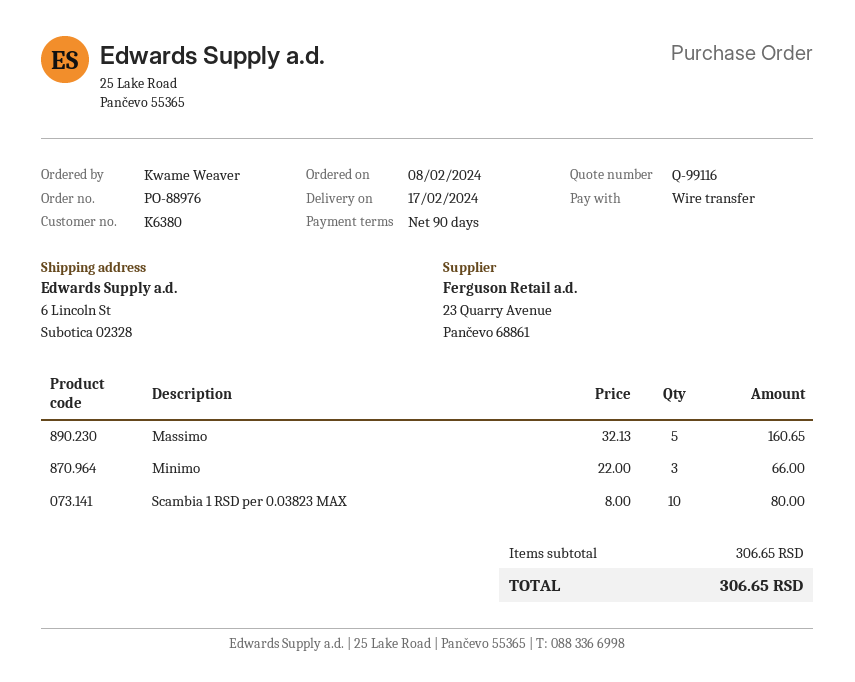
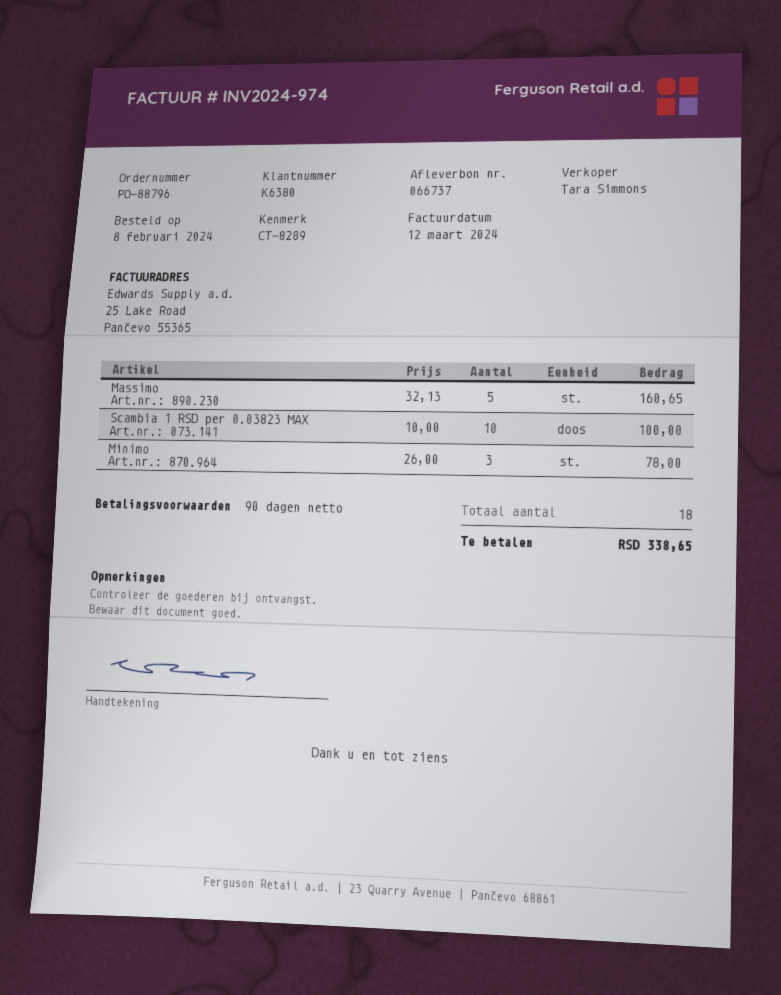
order number: PO-88976 -> PO-88796
Minimo: 3 x 22.00 = 66.00 -> 3 x 26.00 = 78.00
Scambia 1 RSD per 0.03823 MAX: 10 x 8.00 = 80.00 -> 10 x 10.00 = 100.00
total: 306.65 -> 338.65

